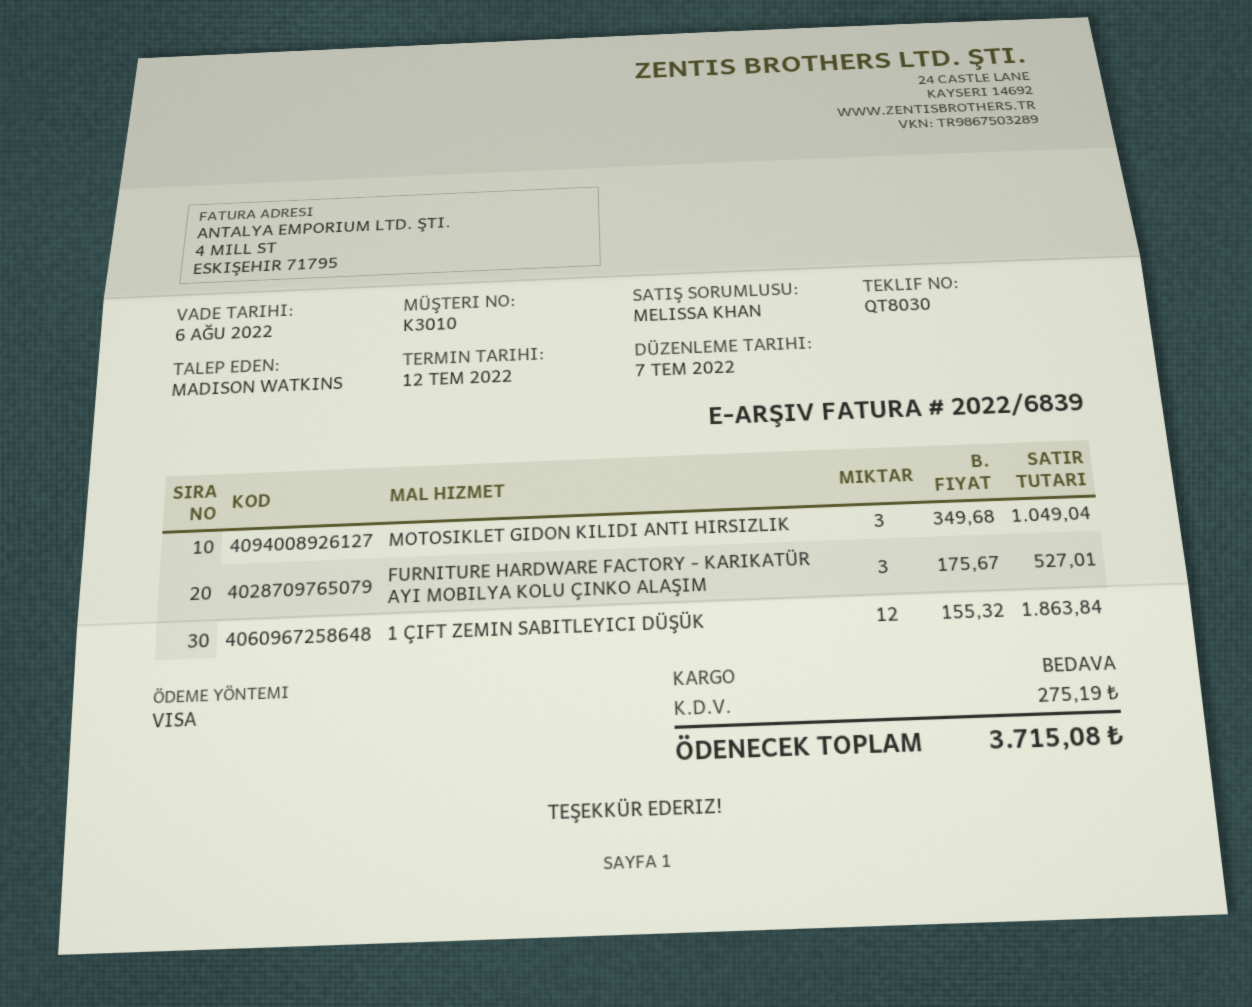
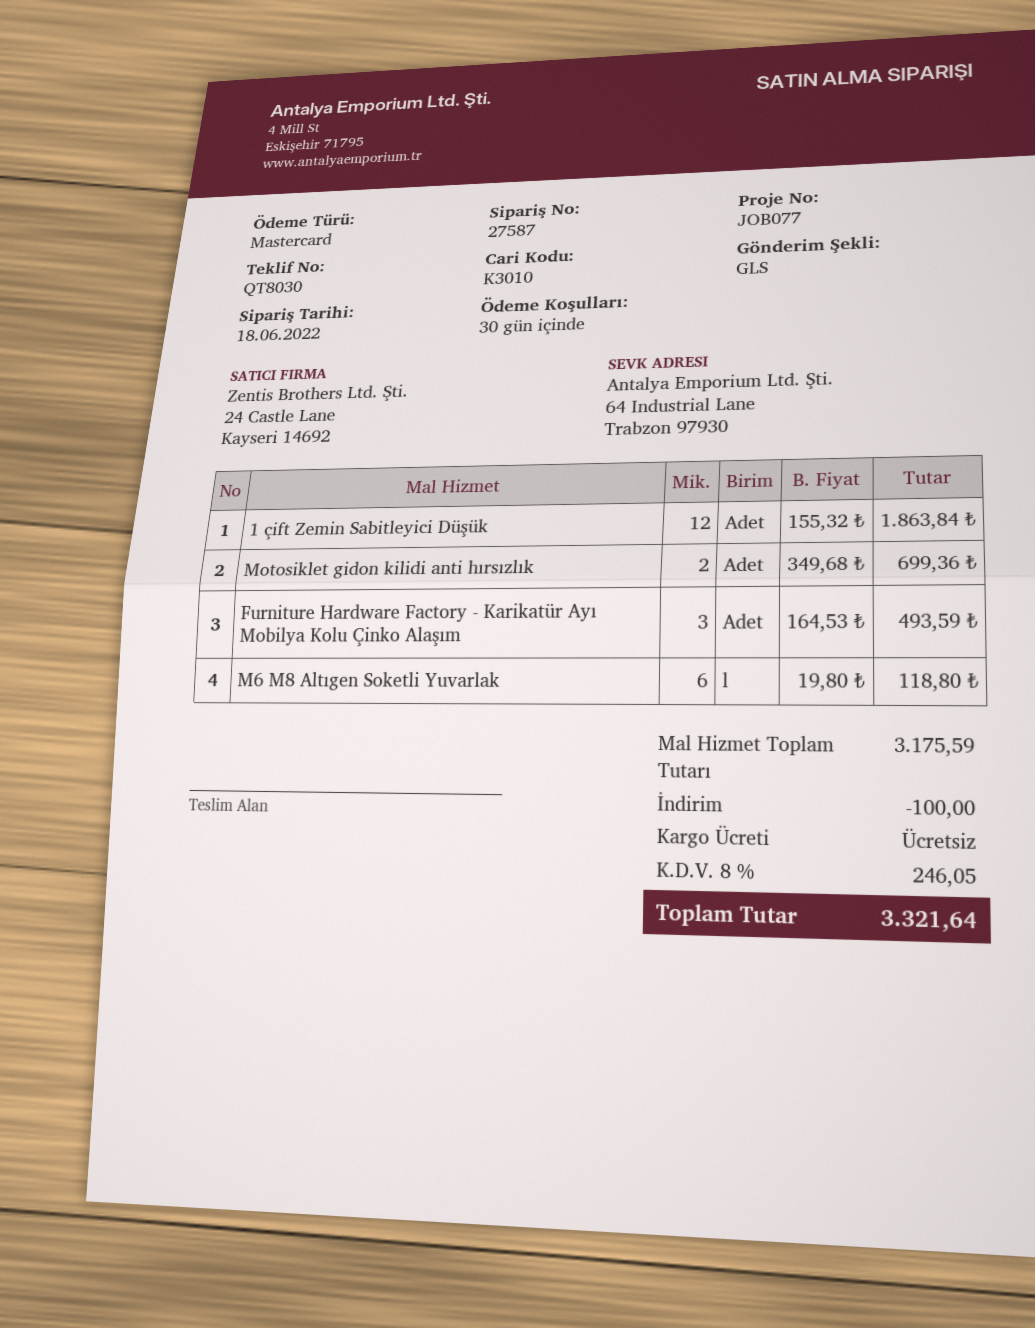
payment method: Visa -> Mastercard
MOTOSIKLET GIDON KILIDI ANTI HIRSIZLIK: 3 x 349.68 = 1049.04 -> 2 x 349.68 = 699.36
FURNITURE HARDWARE FACTORY - KARIKATÜR AYI MOBILYA KOLU ÇINKO ALAŞIM: 3 x 175.67 = 527.01 -> 3 x 164.53 = 493.59
M6 M8 Altıgen Soketli Yuvarlak: none -> 6 x 19.80 = 118.80
discount: none -> 100.00
tax: 275.19 -> 246.05
total: 3715.08 -> 3321.64

